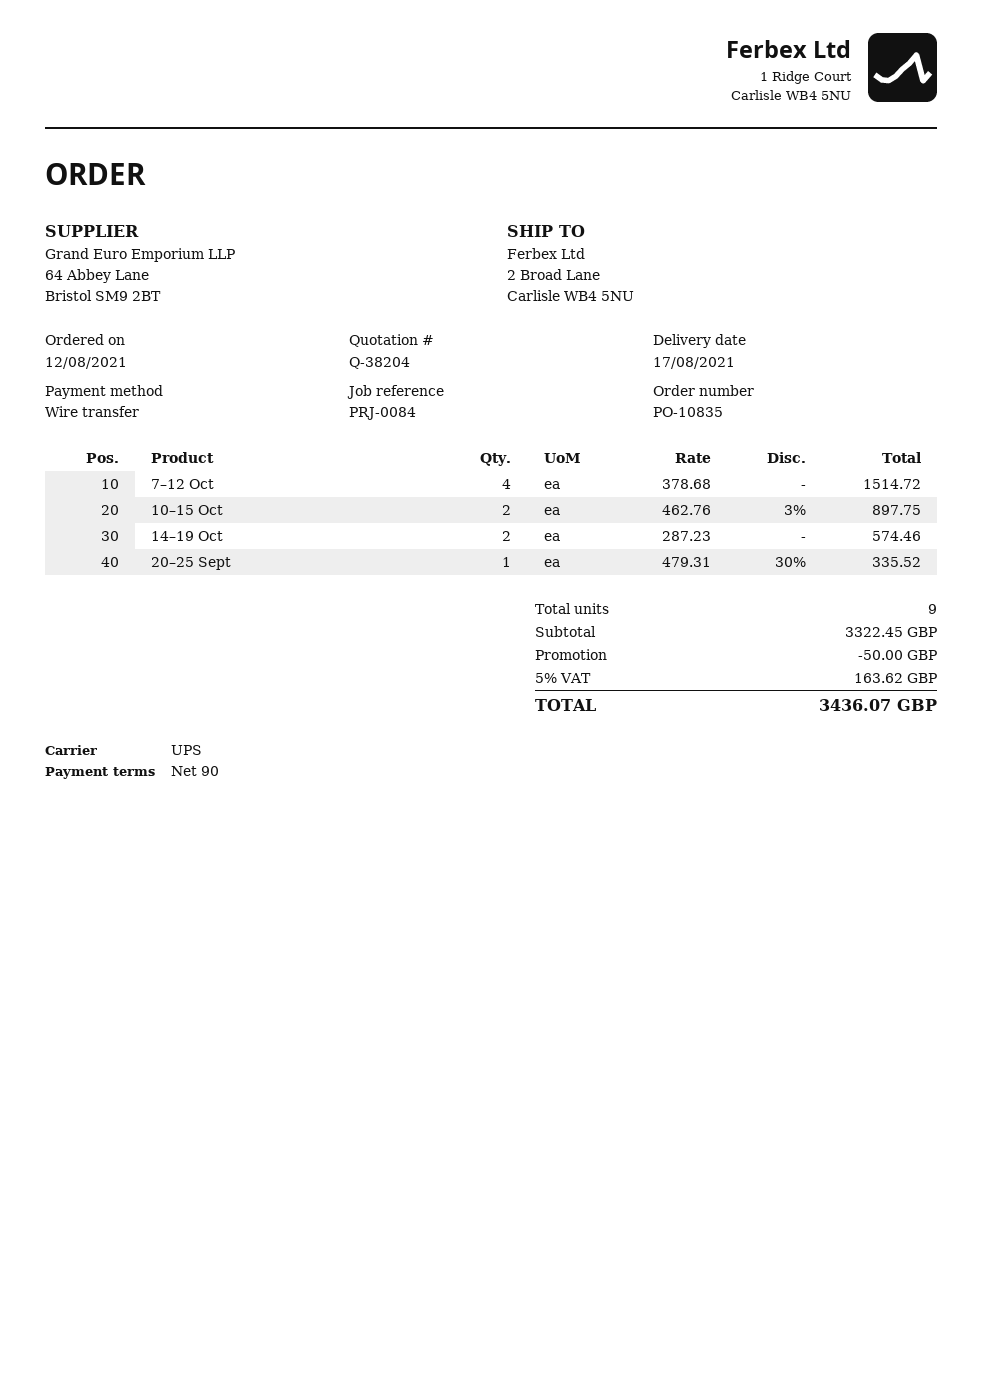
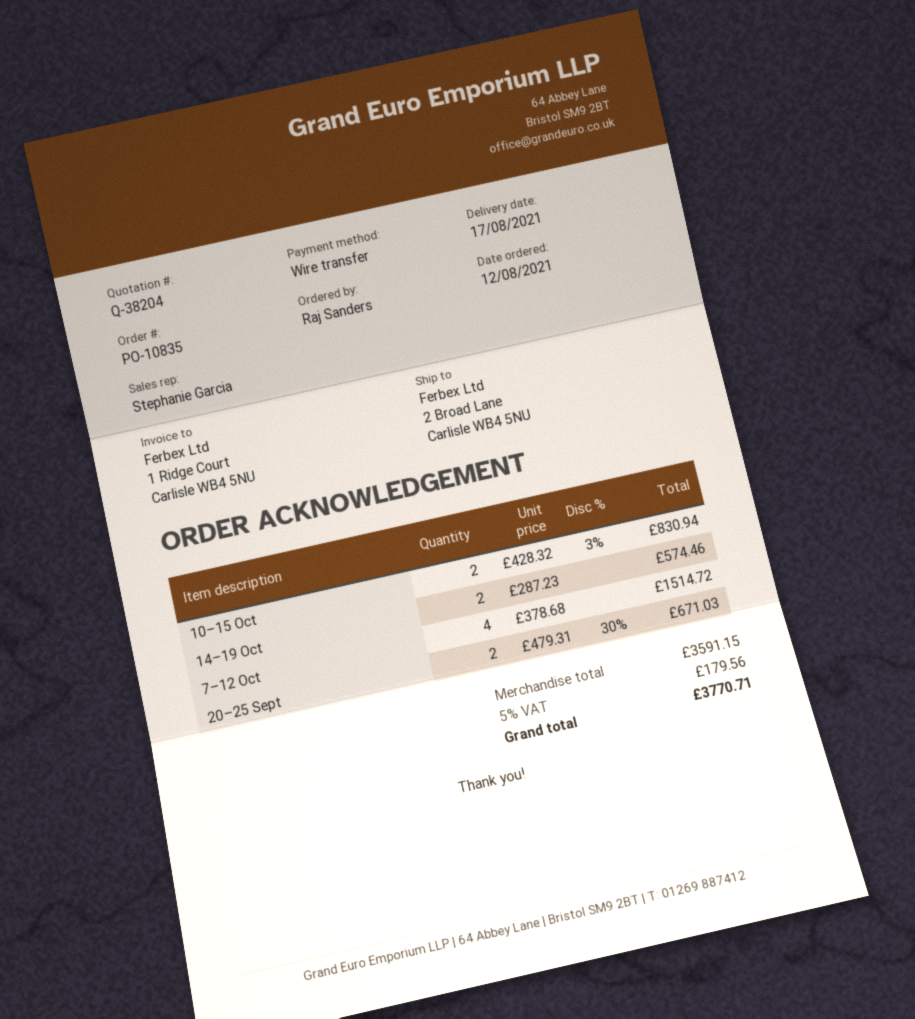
10–15 Oct: 2 x 462.76 - 3% = 897.75 -> 2 x 428.32 - 3% = 830.94
20–25 Sept: 1 x 479.31 - 30% = 335.52 -> 2 x 479.31 - 30% = 671.03
subtotal: 3322.45 -> 3591.15
discount: 50.00 -> none
tax: 5% = 163.62 -> 5% = 179.56
total: 3436.07 -> 3770.71

